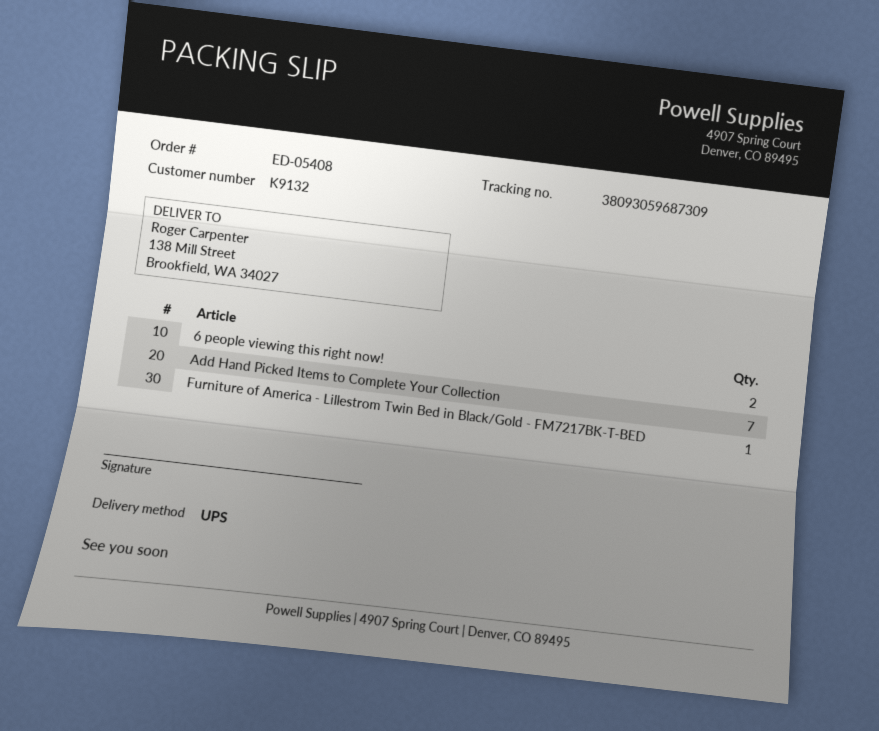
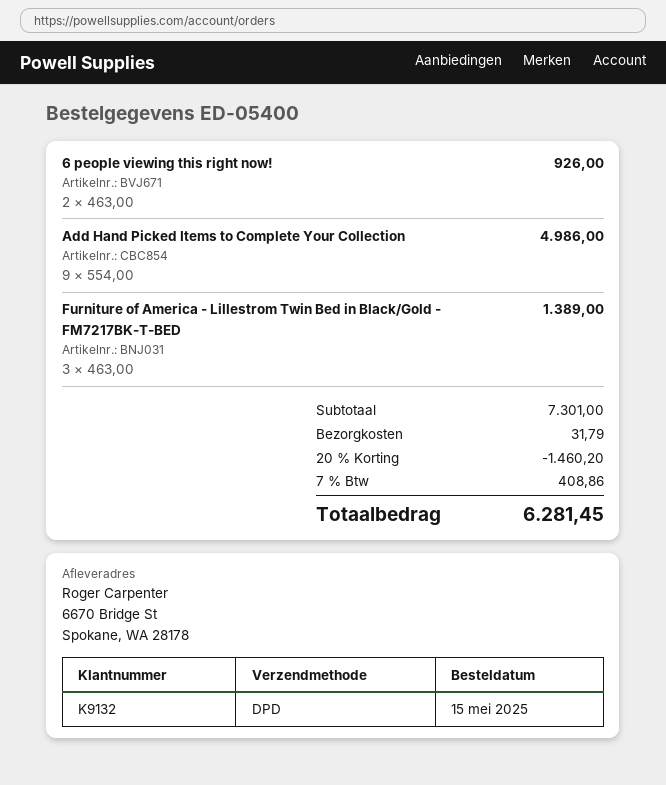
order number: ED-05408 -> ED-05400
shipping method: UPS -> DPD
ship to: 138 Mill Street, Brookfield, WA 34027 -> 6670 Bridge St, Spokane, WA 28178
Add Hand Picked Items to Complete Your Collection: 7 -> 9
Furniture of America - Lillestrom Twin Bed in Black/Gold - FM7217BK-T-BED: 1 -> 3

